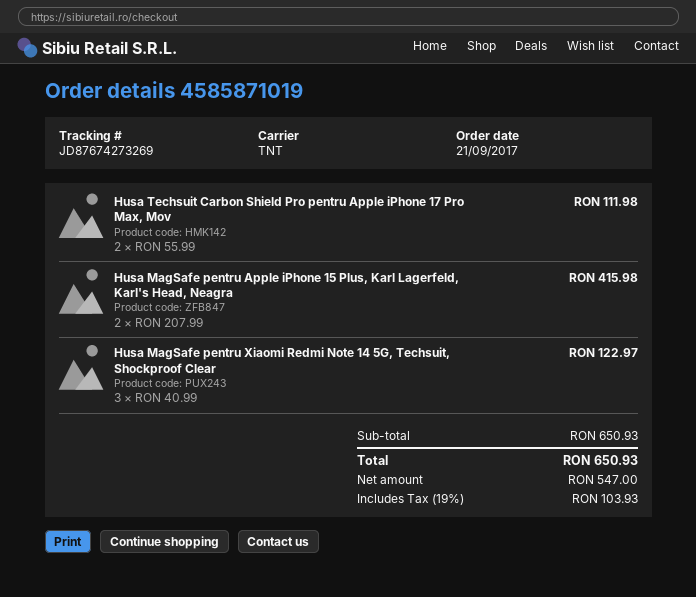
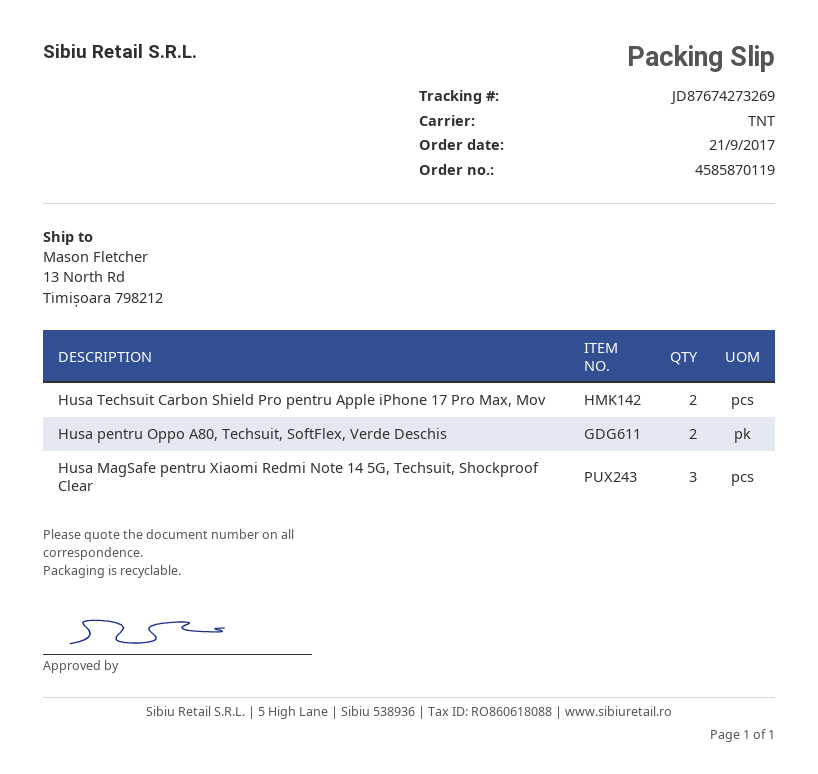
order number: 4585871019 -> 4585870119
Husa MagSafe pentru Apple iPhone 15 Plus, Karl Lagerfeld, Karl's Head, Neagra: 2 -> none
Husa pentru Oppo A80, Techsuit, SoftFlex, Verde Deschis: none -> 2

